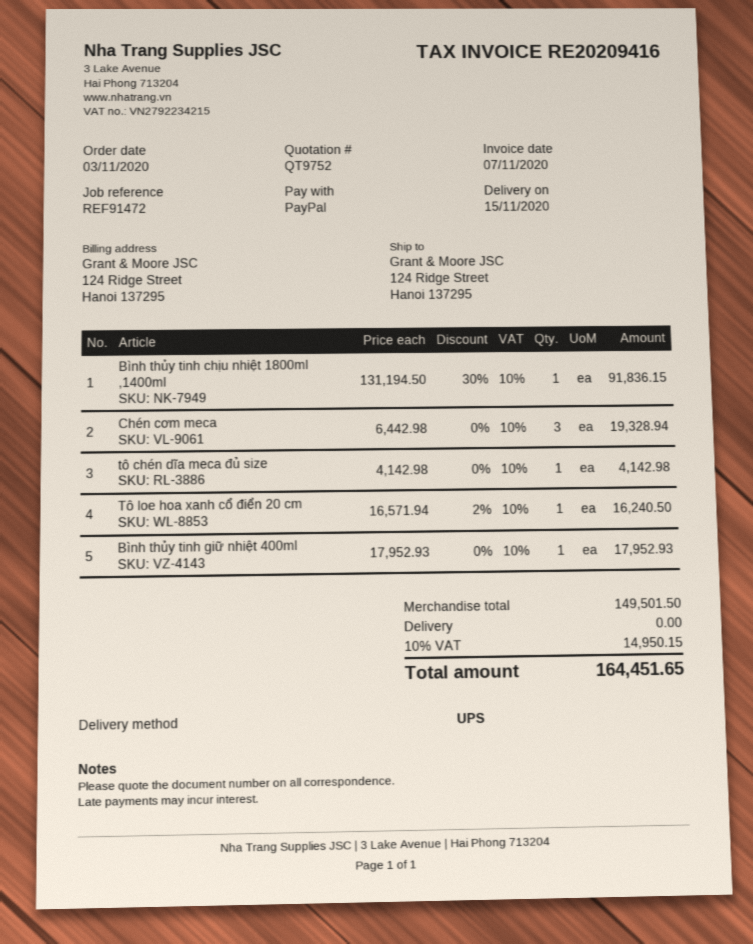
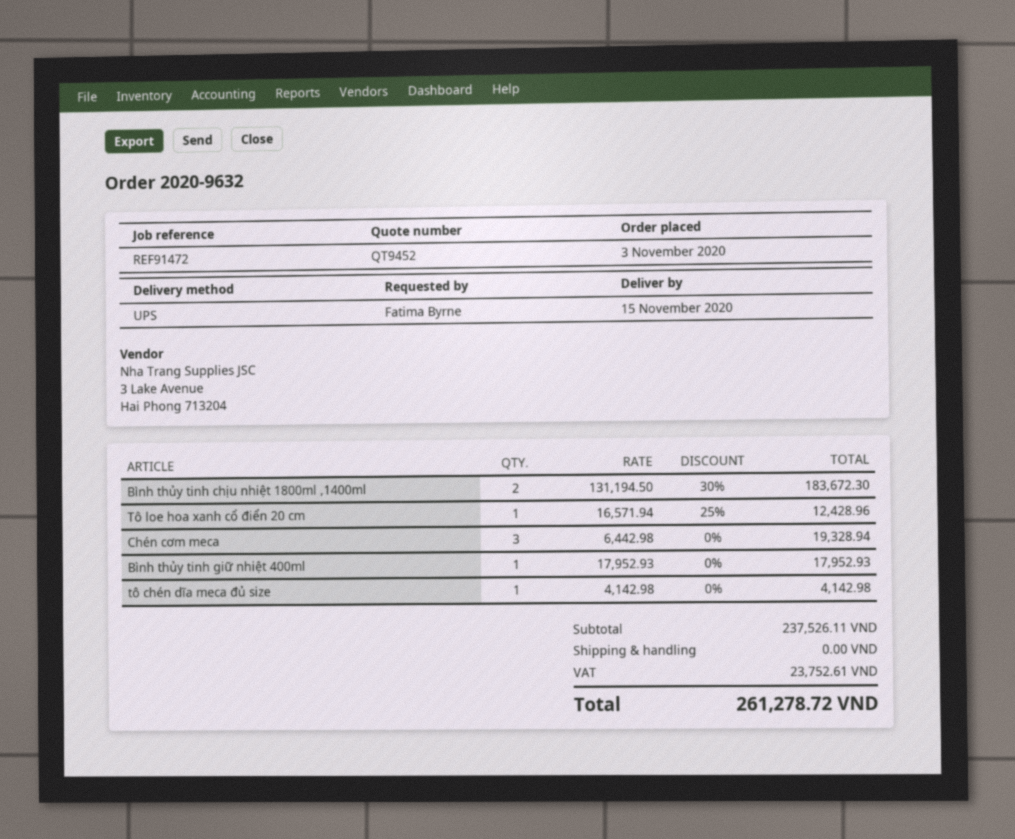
quote number: QT9752 -> QT9452
Bình thủy tinh chịu nhiệt 1800ml ,1400ml: 1 x 131194.50 - 30% = 91836.15 -> 2 x 131194.50 - 30% = 183672.30
Tô loe hoa xanh cổ điển 20 cm: 1 x 16571.94 - 2% = 16240.50 -> 1 x 16571.94 - 25% = 12428.96
subtotal: 149501.50 -> 237526.11
tax: 14950.15 -> 23752.61
total: 164451.65 -> 261278.72

